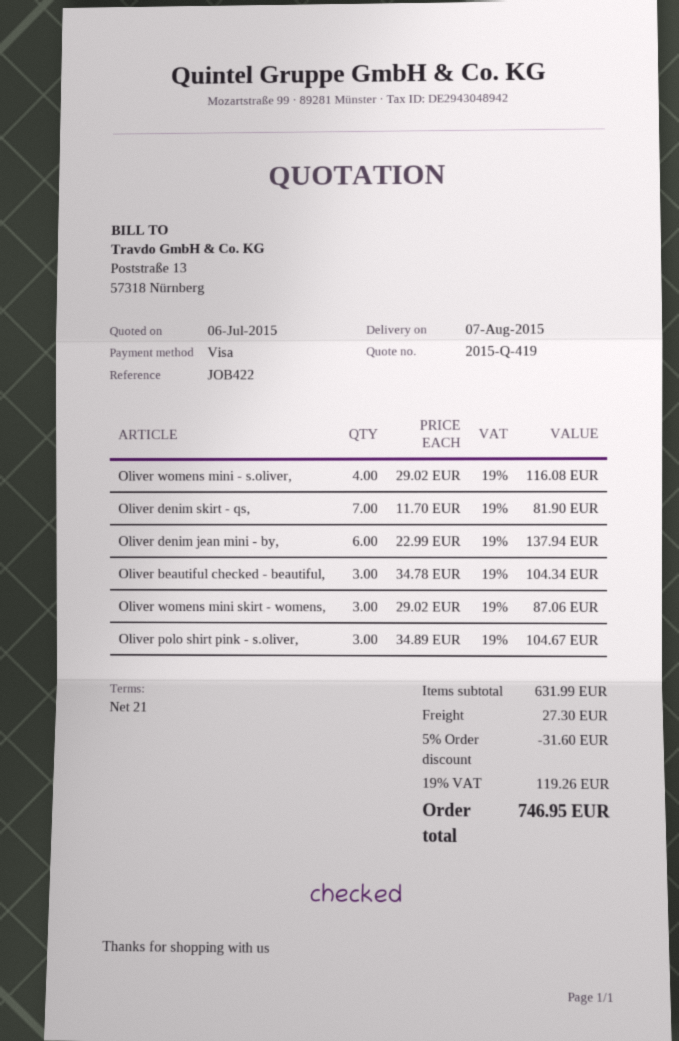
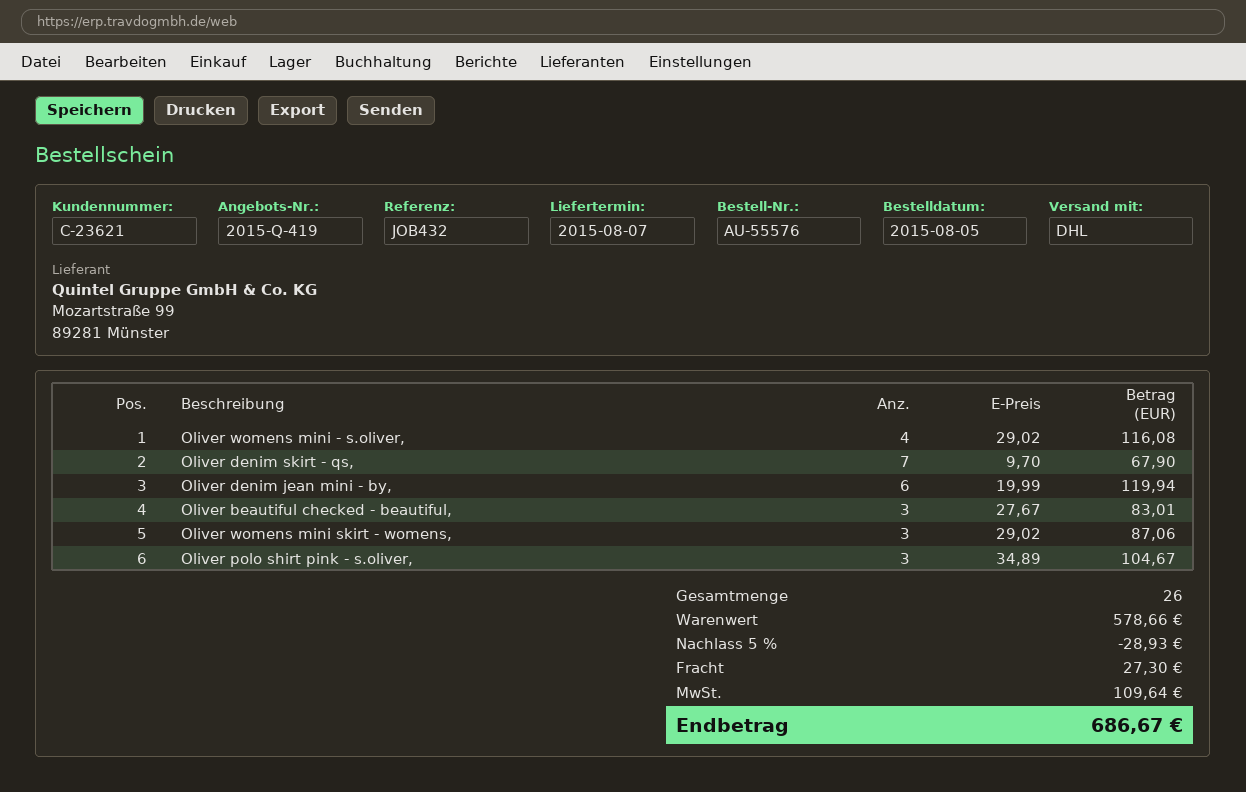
reference: JOB422 -> JOB432
Oliver denim skirt - qs,: 7 x 11.70 = 81.90 -> 7 x 9.70 = 67.90
Oliver denim jean mini - by,: 6 x 22.99 = 137.94 -> 6 x 19.99 = 119.94
Oliver beautiful checked - beautiful,: 3 x 34.78 = 104.34 -> 3 x 27.67 = 83.01
subtotal: 631.99 -> 578.66
discount: 5% = 31.60 -> 5% = 28.93
tax: 119.26 -> 109.64
total: 746.95 -> 686.67

